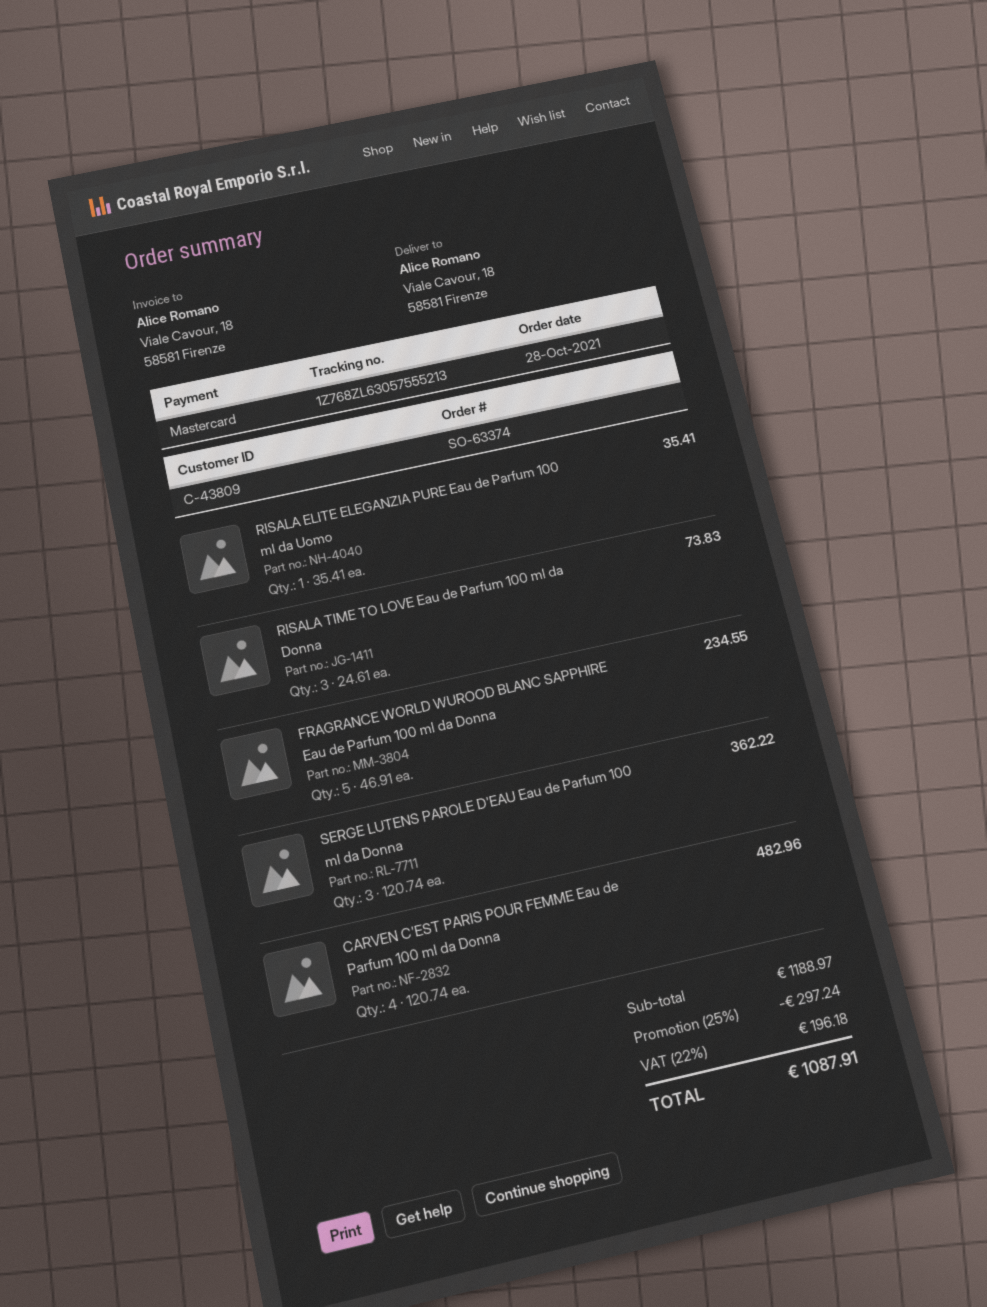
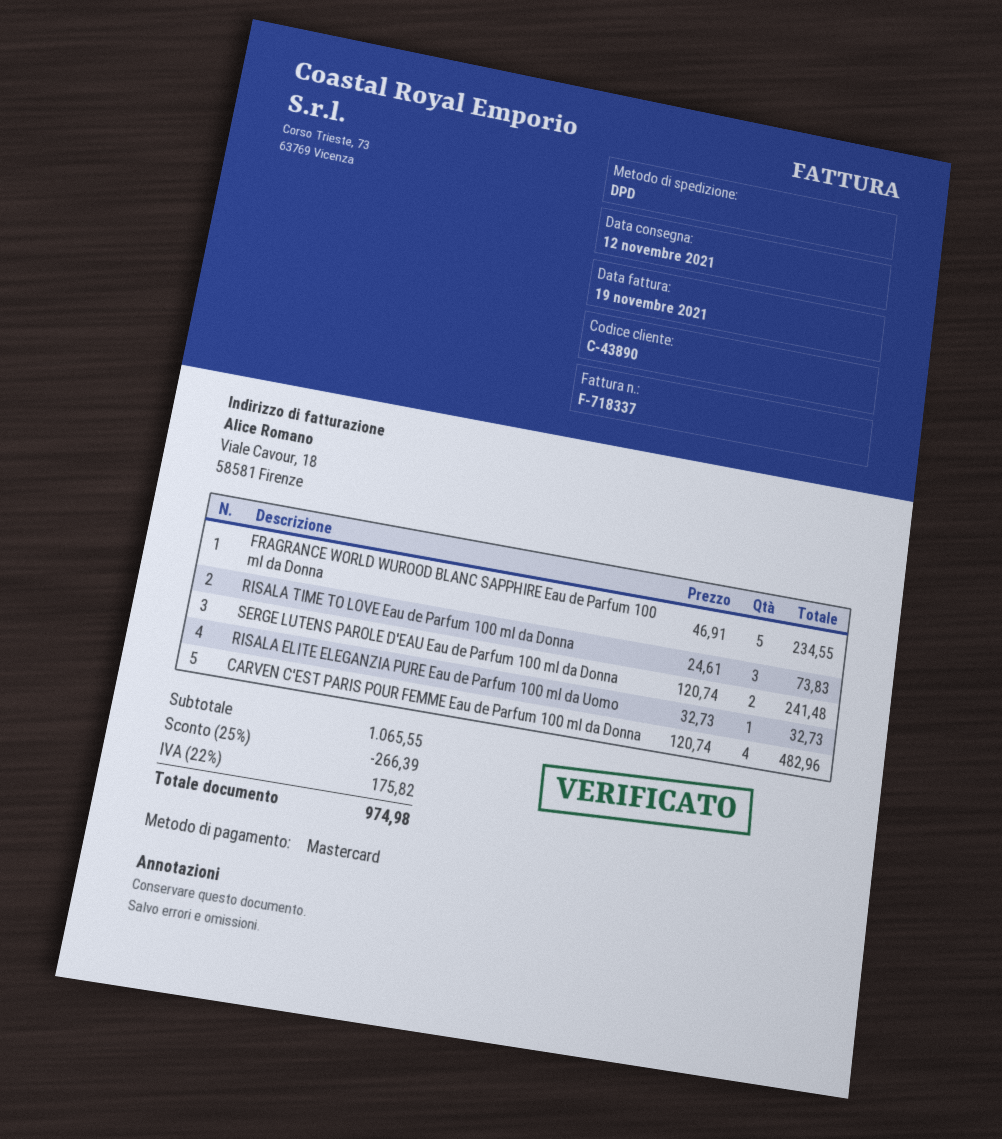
customer number: C-43809 -> C-43890
RISALA ELITE ELEGANZIA PURE Eau de Parfum 100 ml da Uomo: 1 x 35.41 = 35.41 -> 1 x 32.73 = 32.73
SERGE LUTENS PAROLE D'EAU Eau de Parfum 100 ml da Donna: 3 x 120.74 = 362.22 -> 2 x 120.74 = 241.48
subtotal: 1188.97 -> 1065.55
discount: 25% = 297.24 -> 25% = 266.39
tax: 22% = 196.18 -> 22% = 175.82
total: 1087.91 -> 974.98

